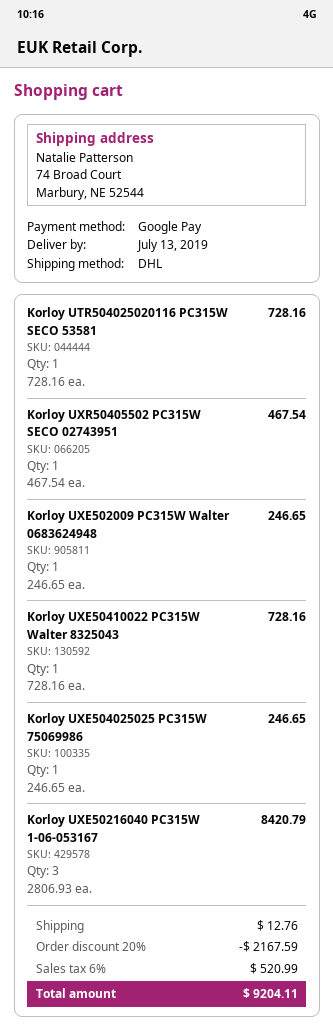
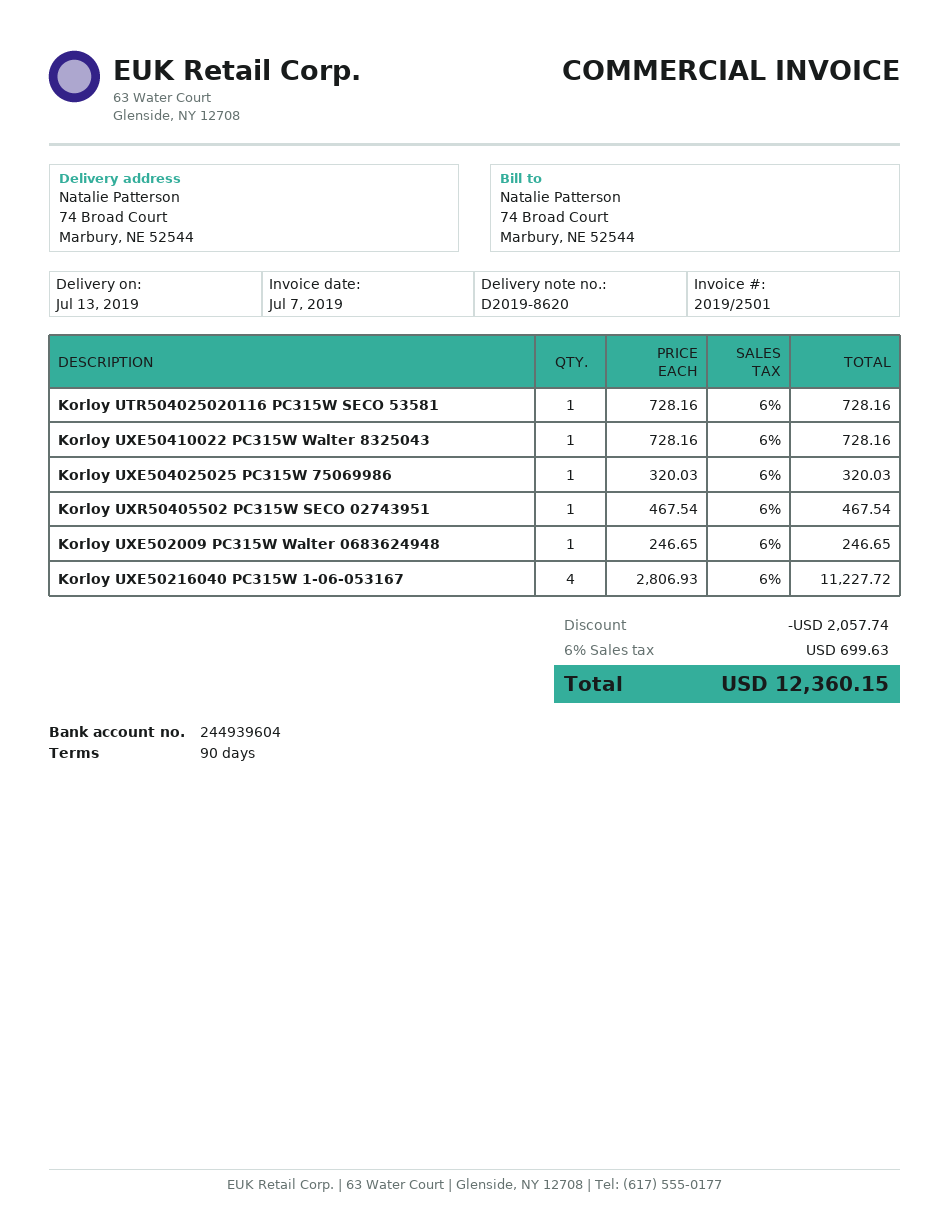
Korloy UXE504025025 PC315W 75069986: 1 x 246.65 = 246.65 -> 1 x 320.03 = 320.03
Korloy UXE50216040 PC315W 1-06-053167: 3 x 2806.93 = 8420.79 -> 4 x 2806.93 = 11227.72
discount: 2167.59 -> 2057.74
shipping: 12.76 -> none
tax: 6% = 520.99 -> 6% = 699.63
total: 9204.11 -> 12360.15

